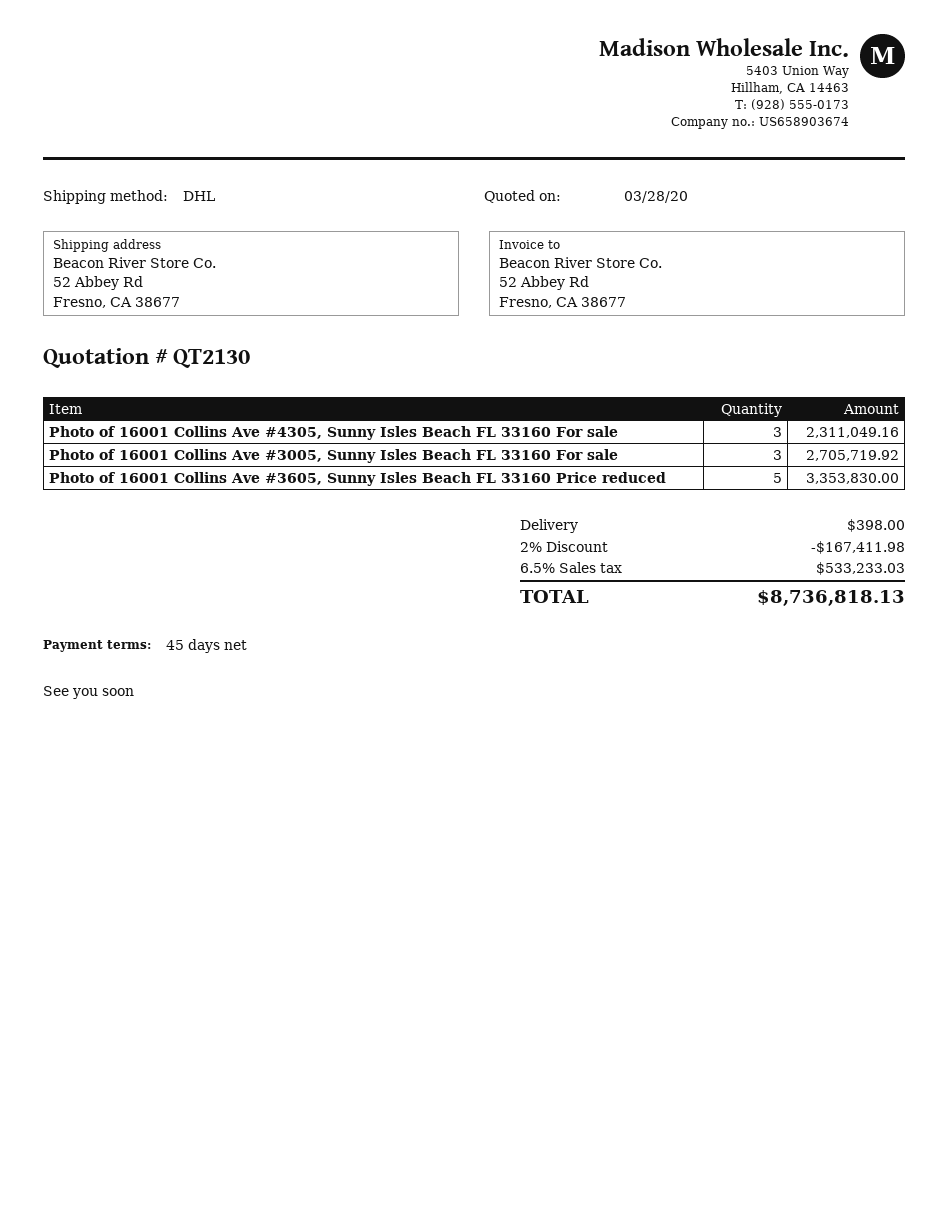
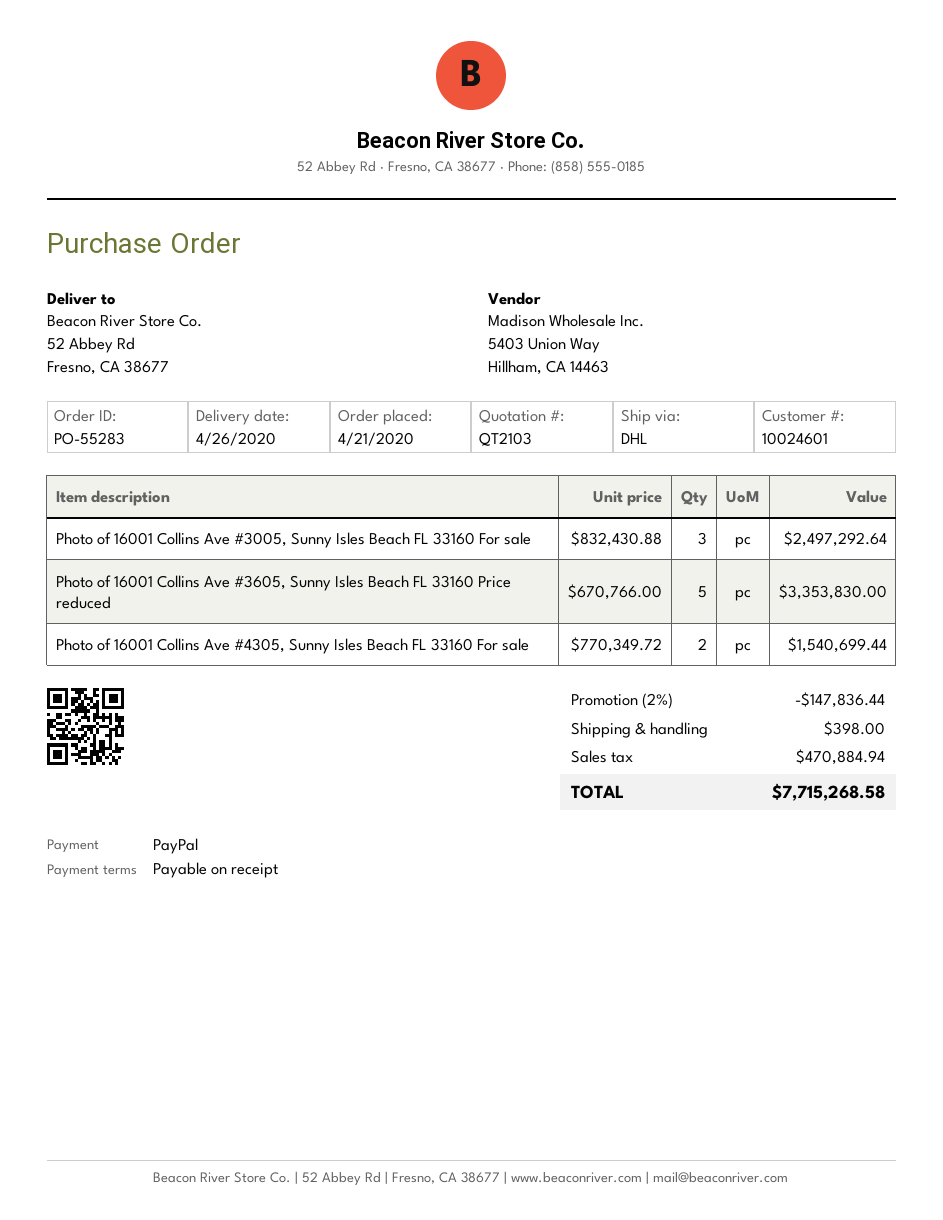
quote number: QT2130 -> QT2103
payment terms: 45 days -> on receipt
Photo of 16001 Collins Ave #4305, Sunny Isles Beach FL 33160 For sale: 3 for 2311049.16 -> 2 for 1540699.44
Photo of 16001 Collins Ave #3005, Sunny Isles Beach FL 33160 For sale: 3 for 2705719.92 -> 3 for 2497292.64
discount: 2% = 167411.98 -> 2% = 147836.44
tax: 533233.03 -> 470884.94
total: 8736818.13 -> 7715268.58

